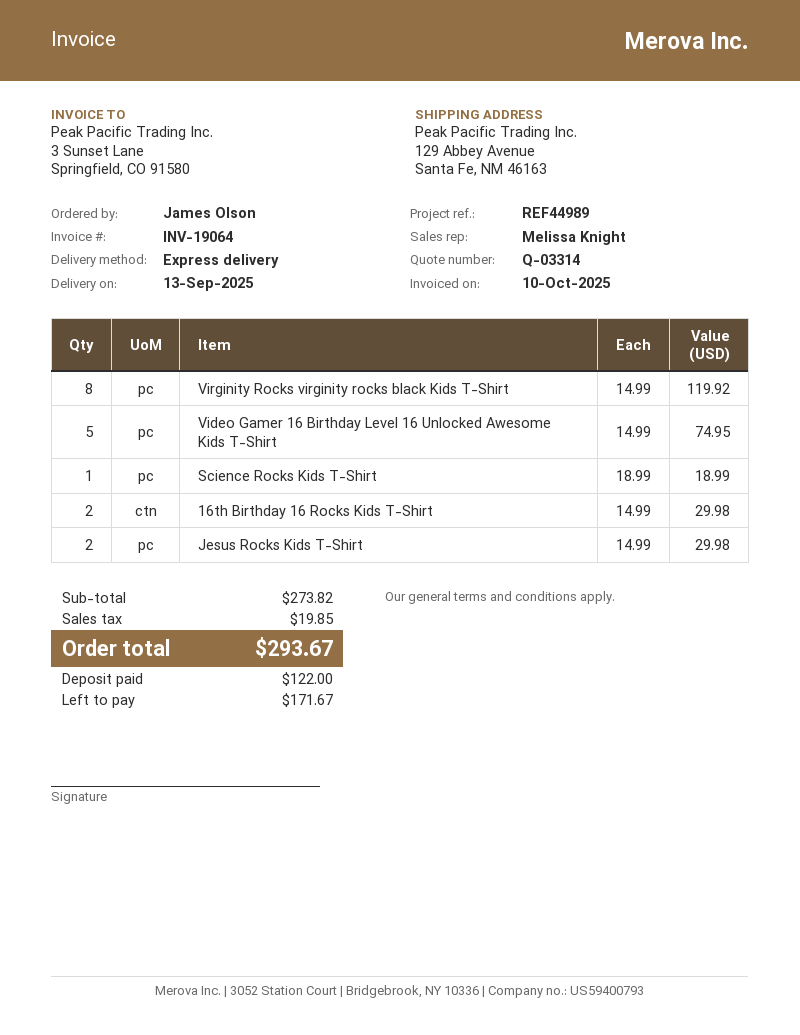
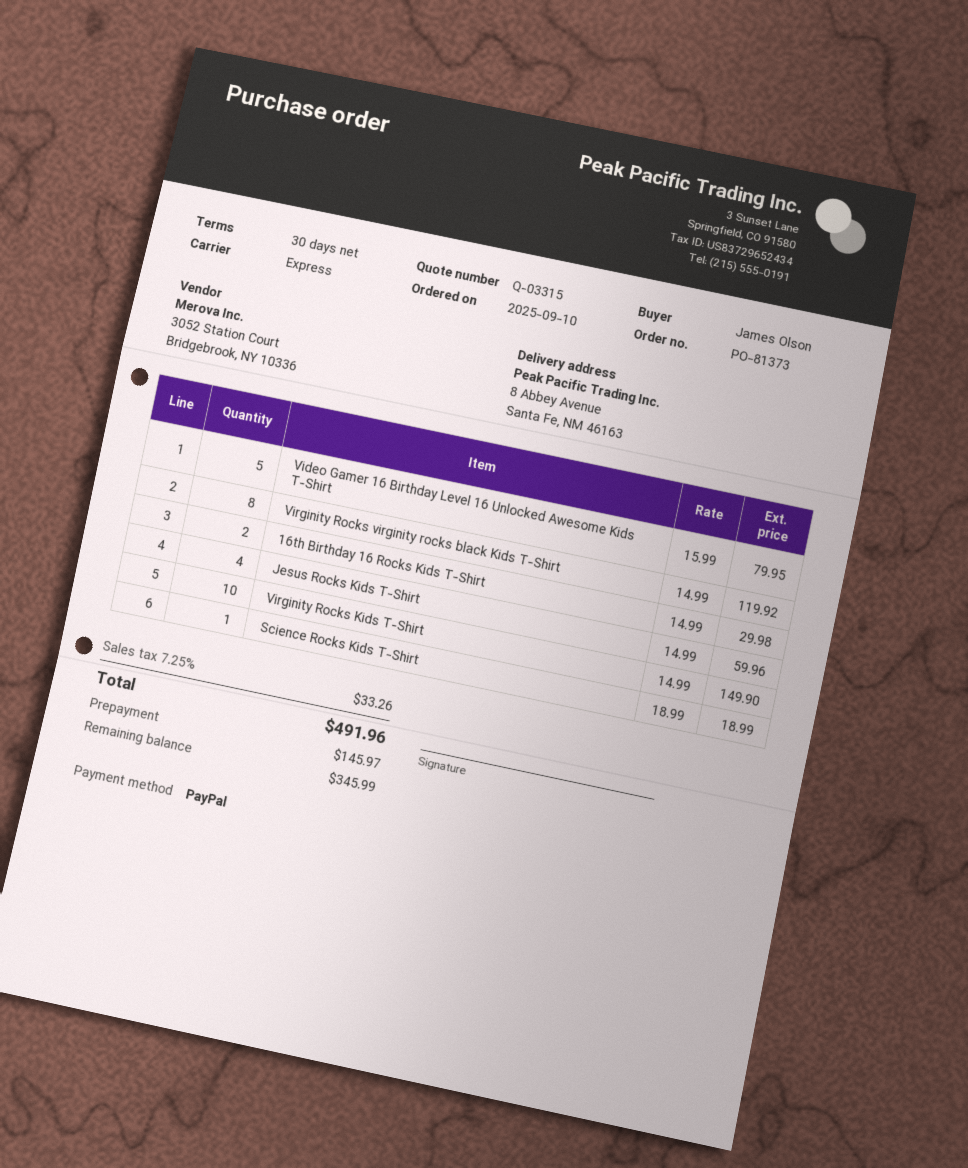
quote number: Q-03314 -> Q-03315
ship to: 129 Abbey Avenue, Santa Fe, NM 46163 -> 8 Abbey Avenue, Santa Fe, NM 46163
Video Gamer 16 Birthday Level 16 Unlocked Awesome Kids T-Shirt: 5 x 14.99 = 74.95 -> 5 x 15.99 = 79.95
Jesus Rocks Kids T-Shirt: 2 x 14.99 = 29.98 -> 4 x 14.99 = 59.96
Virginity Rocks Kids T-Shirt: none -> 10 x 14.99 = 149.90
tax: 19.85 -> 33.26
total: 293.67 -> 491.96
deposit: 122.00 -> 145.97
balance: 171.67 -> 345.99

